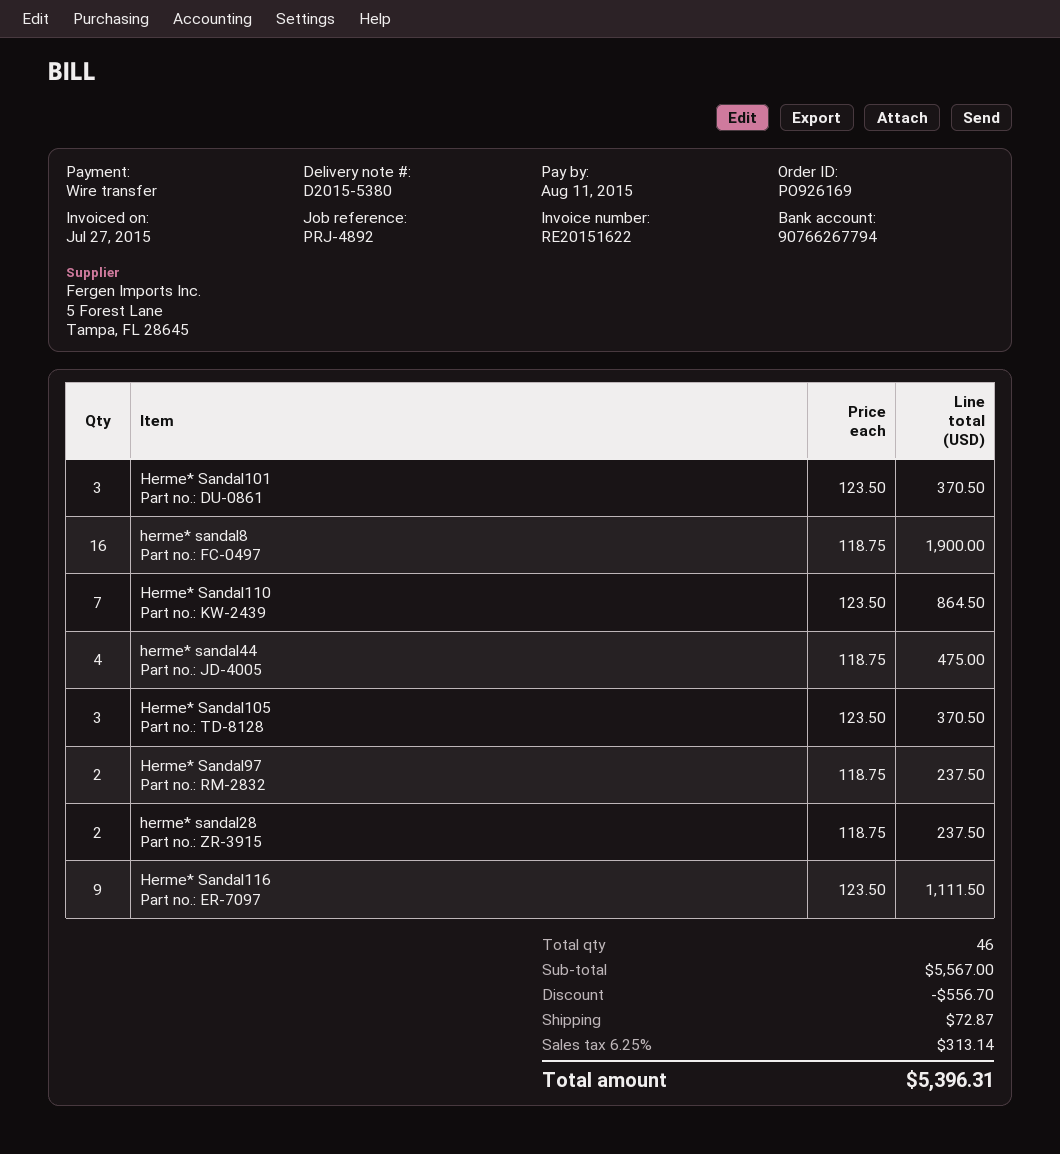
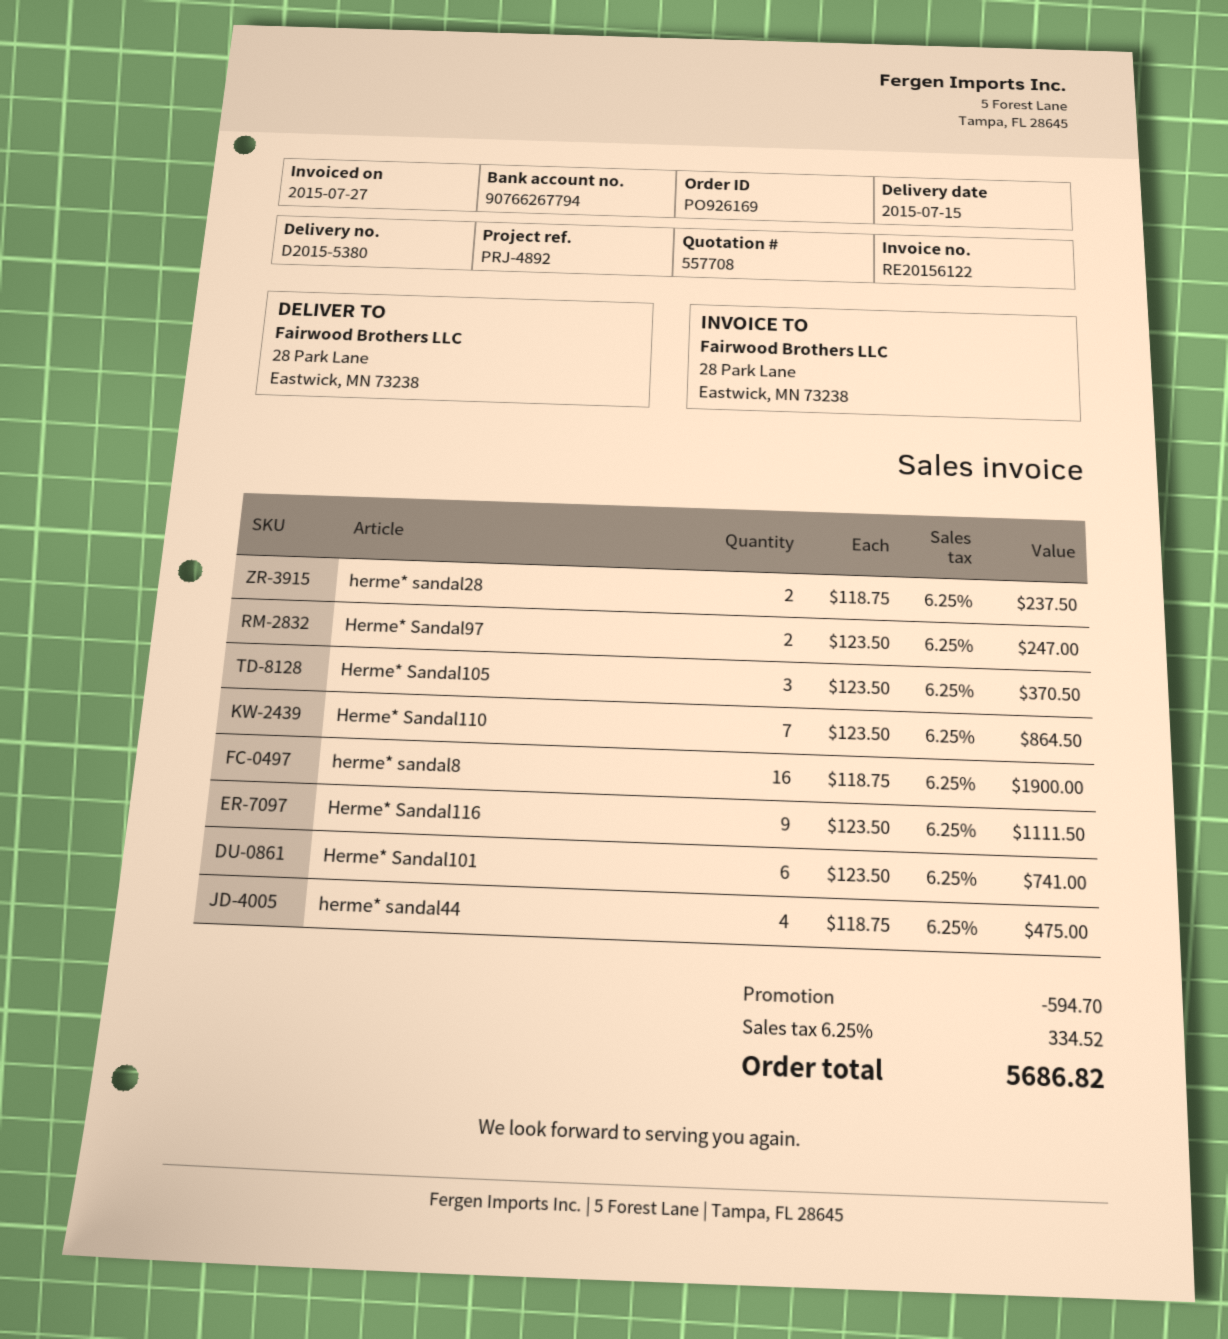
invoice number: RE20151622 -> RE20156122
Herme* Sandal101: 3 x 123.50 = 370.50 -> 6 x 123.50 = 741.00
Herme* Sandal97: 2 x 118.75 = 237.50 -> 2 x 123.50 = 247.00
discount: 556.70 -> 594.70
shipping: 72.87 -> none
tax: 6.25% = 313.14 -> 6.25% = 334.52
total: 5396.31 -> 5686.82

